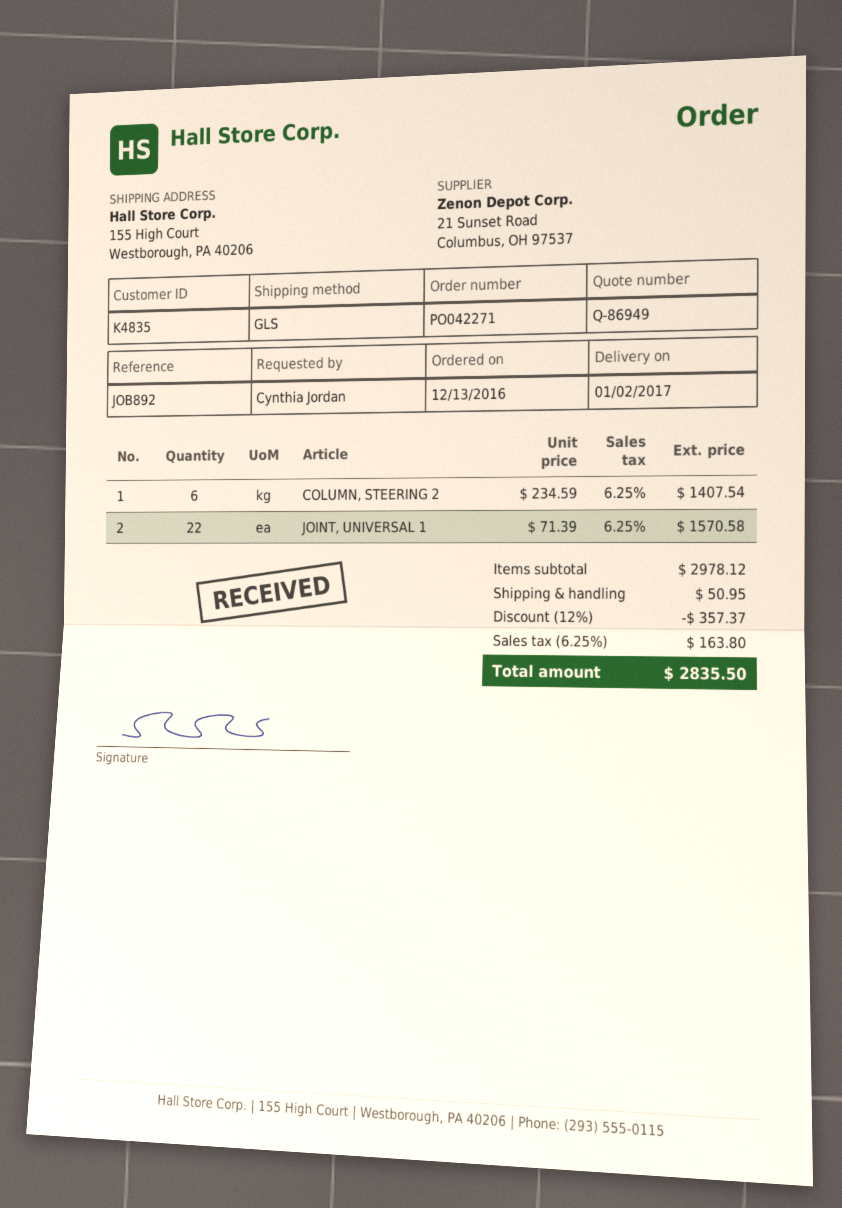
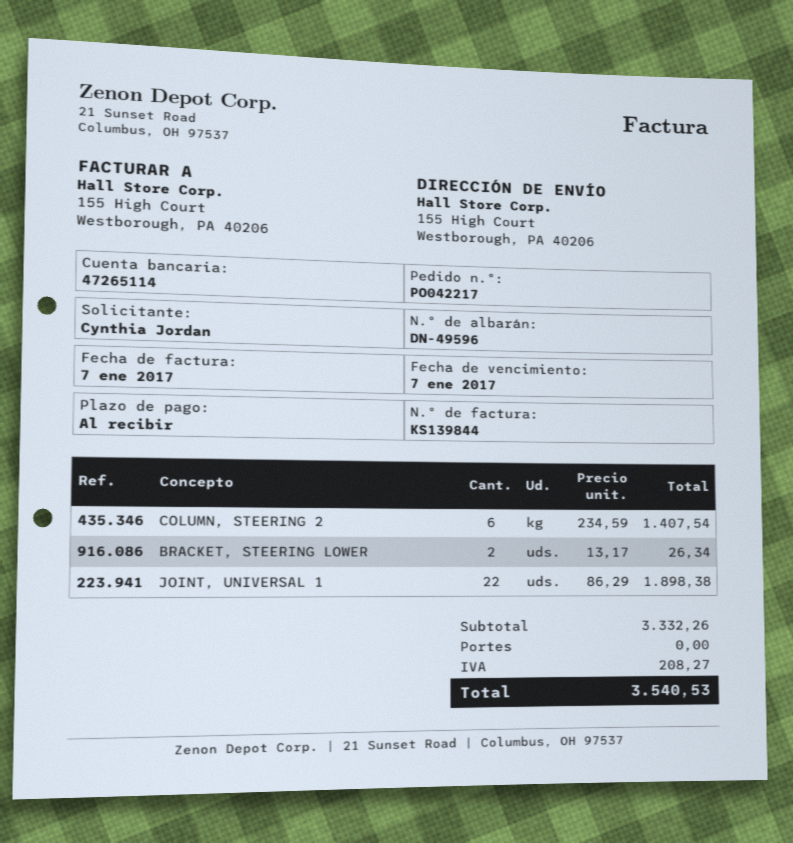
order number: PO042271 -> PO042217
JOINT, UNIVERSAL 1: 22 x 71.39 = 1570.58 -> 22 x 86.29 = 1898.38
BRACKET, STEERING LOWER: none -> 2 x 13.17 = 26.34
subtotal: 2978.12 -> 3332.26
discount: 12% = 357.37 -> none
shipping: 50.95 -> 0.00
tax: 163.80 -> 208.27
total: 2835.50 -> 3540.53

